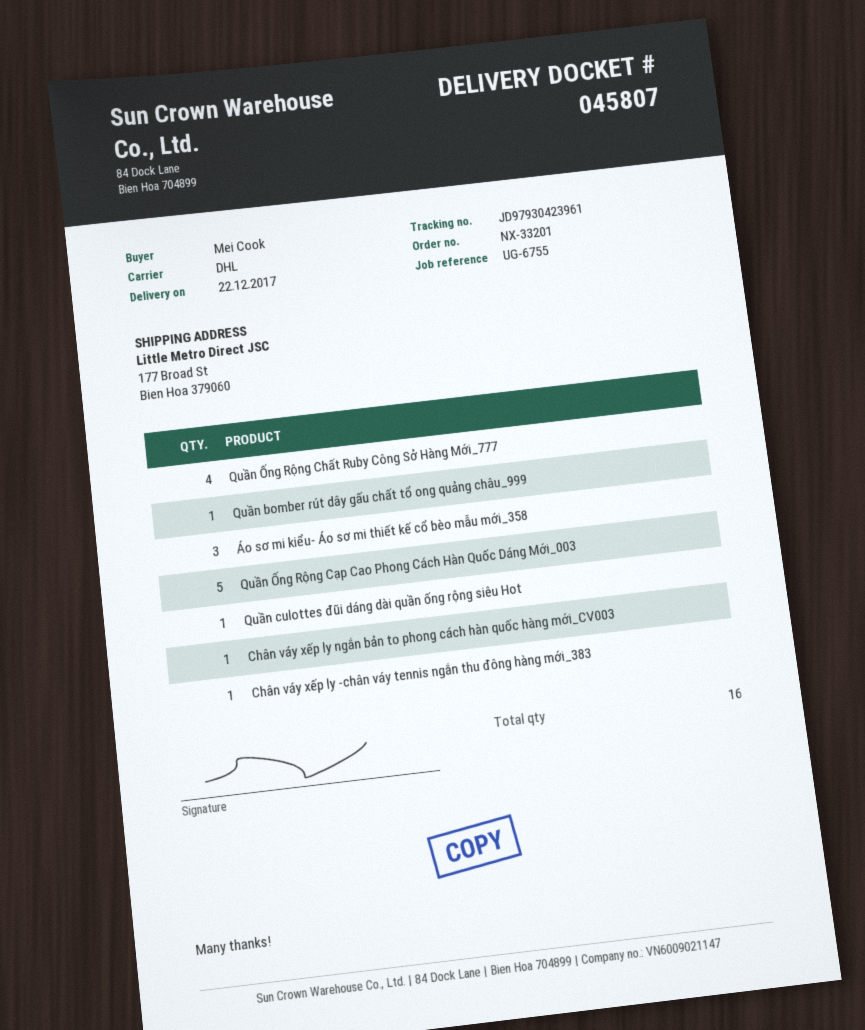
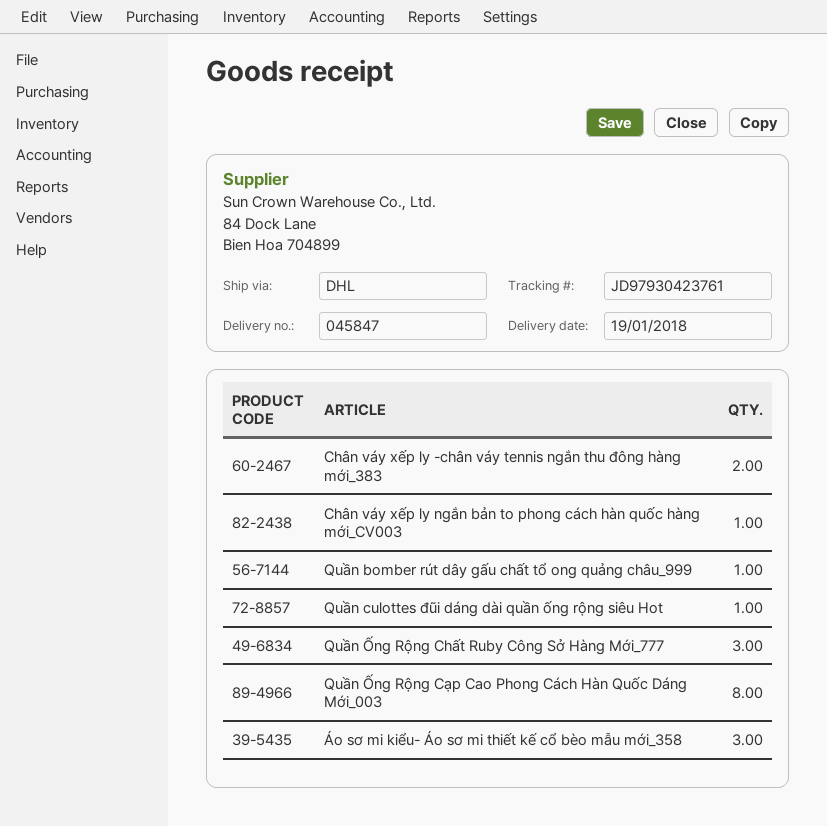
delivery note number: 045807 -> 045847
delivery date: 2017-12-22 -> 2018-01-19
tracking number: JD97930423961 -> JD97930423761
Quần Ống Rộng Chất Ruby Công Sở Hàng Mới_777: 4 -> 3
Quần Ống Rộng Cạp Cao Phong Cách Hàn Quốc Dáng Mới_003: 5 -> 8
Chân váy xếp ly -chân váy tennis ngắn thu đông hàng mới_383: 1 -> 2

